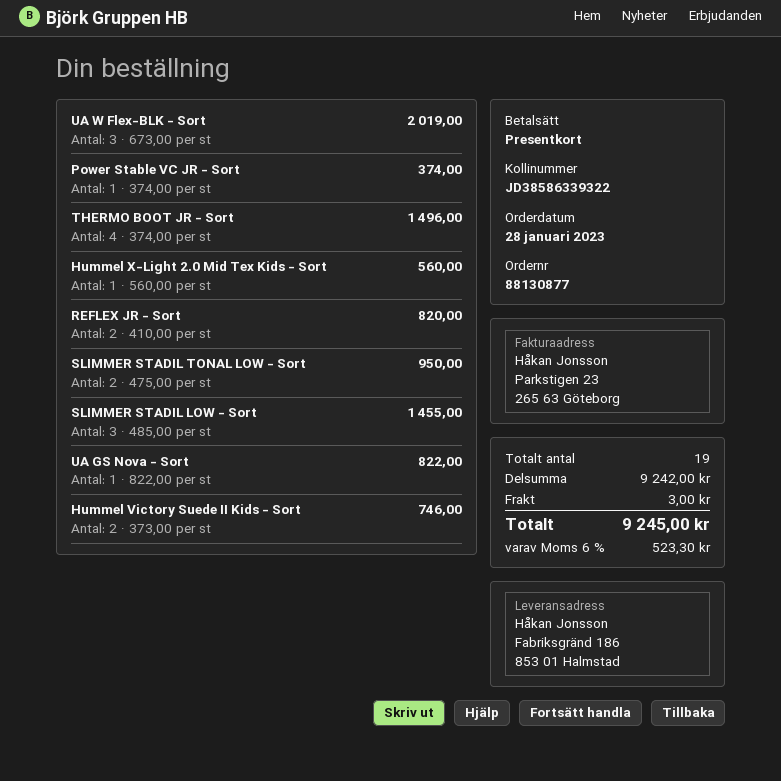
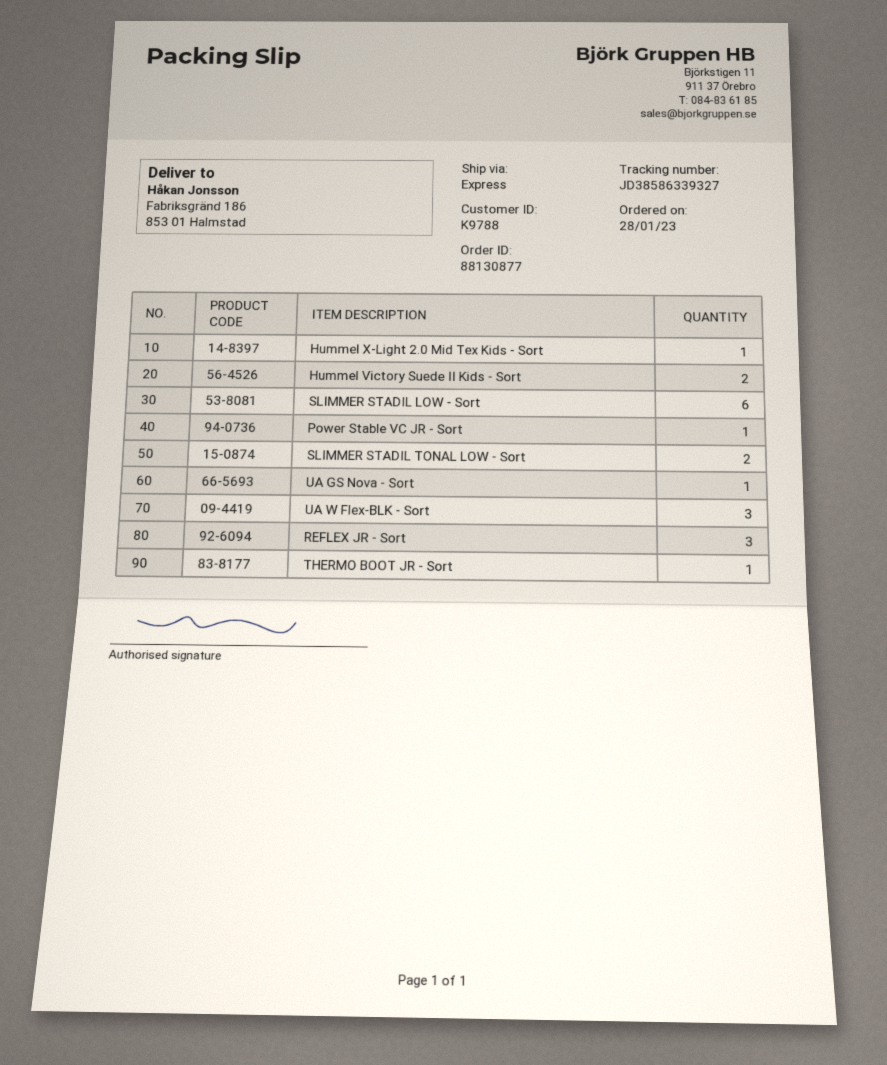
tracking number: JD38586339322 -> JD38586339327
THERMO BOOT JR - Sort: 4 -> 1
REFLEX JR - Sort: 2 -> 3
SLIMMER STADIL LOW - Sort: 3 -> 6

